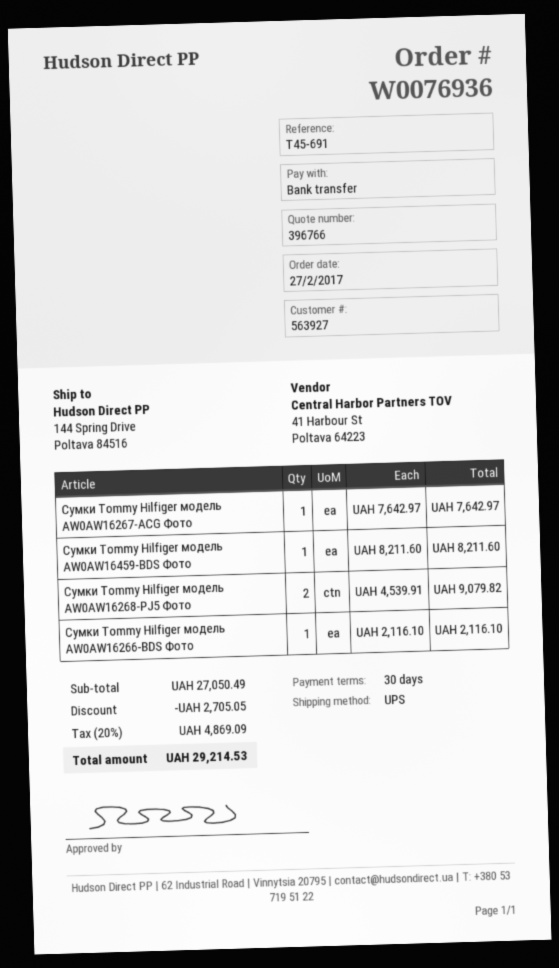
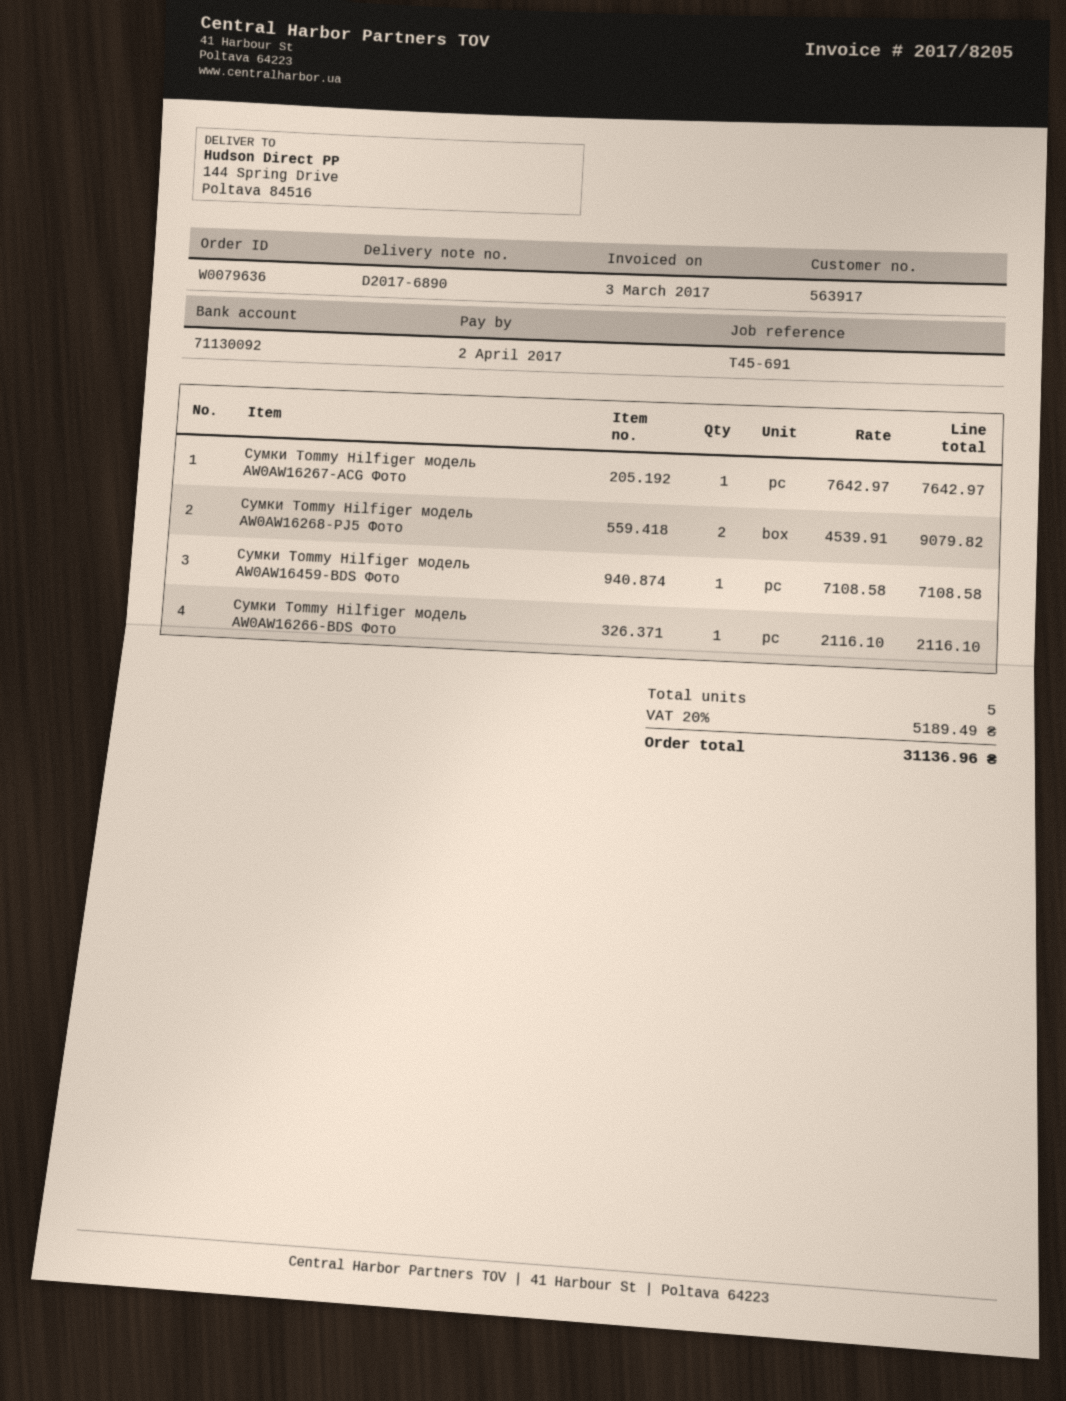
order number: W0076936 -> W0079636
customer number: 563927 -> 563917
Сумки Tommy Hilfiger модель AW0AW16459-BDS Фото: 1 x 8211.60 = 8211.60 -> 1 x 7108.58 = 7108.58
discount: 2705.05 -> none
tax: 20% = 4869.09 -> 20% = 5189.49
total: 29214.53 -> 31136.96

